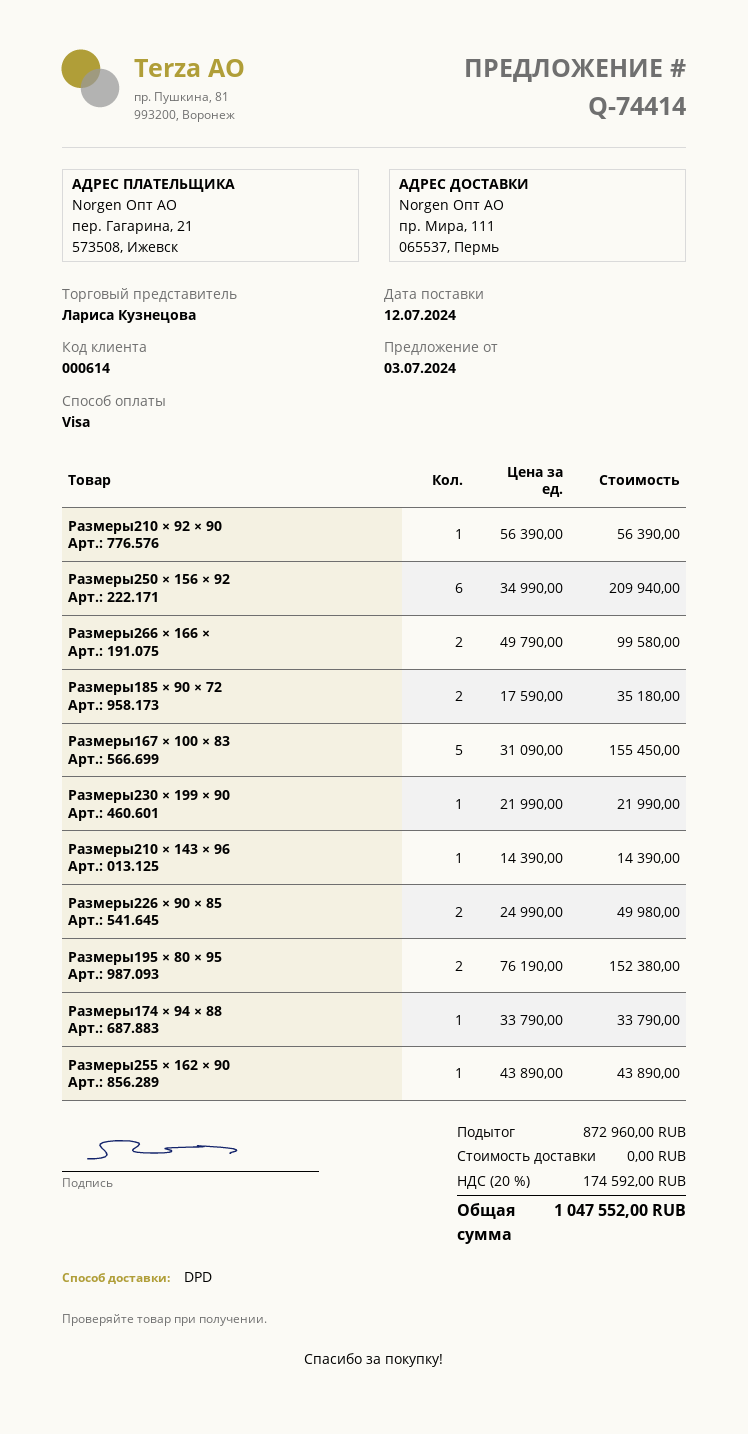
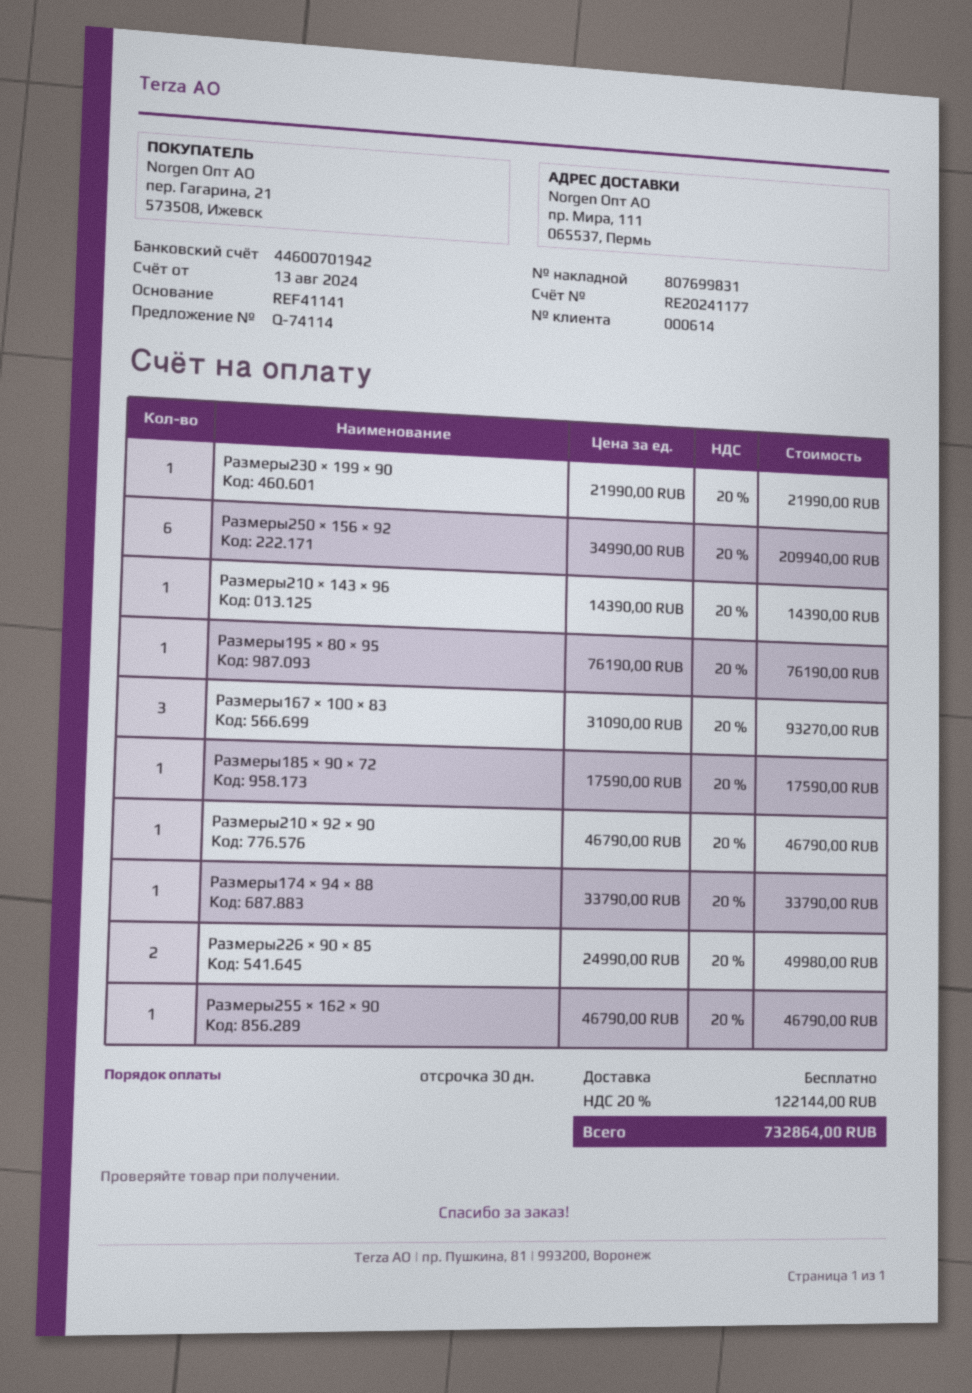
quote number: Q-74414 -> Q-74114
Размеры210 × 92 × 90: 1 x 56390.00 = 56390.00 -> 1 x 46790.00 = 46790.00
Размеры266 × 166 ×: 2 x 49790.00 = 99580.00 -> none
Размеры185 × 90 × 72: 2 x 17590.00 = 35180.00 -> 1 x 17590.00 = 17590.00
Размеры167 × 100 × 83: 5 x 31090.00 = 155450.00 -> 3 x 31090.00 = 93270.00
Размеры195 × 80 × 95: 2 x 76190.00 = 152380.00 -> 1 x 76190.00 = 76190.00
Размеры255 × 162 × 90: 1 x 43890.00 = 43890.00 -> 1 x 46790.00 = 46790.00
tax: 20% = 174592.00 -> 20% = 122144.00
total: 1047552.00 -> 732864.00

